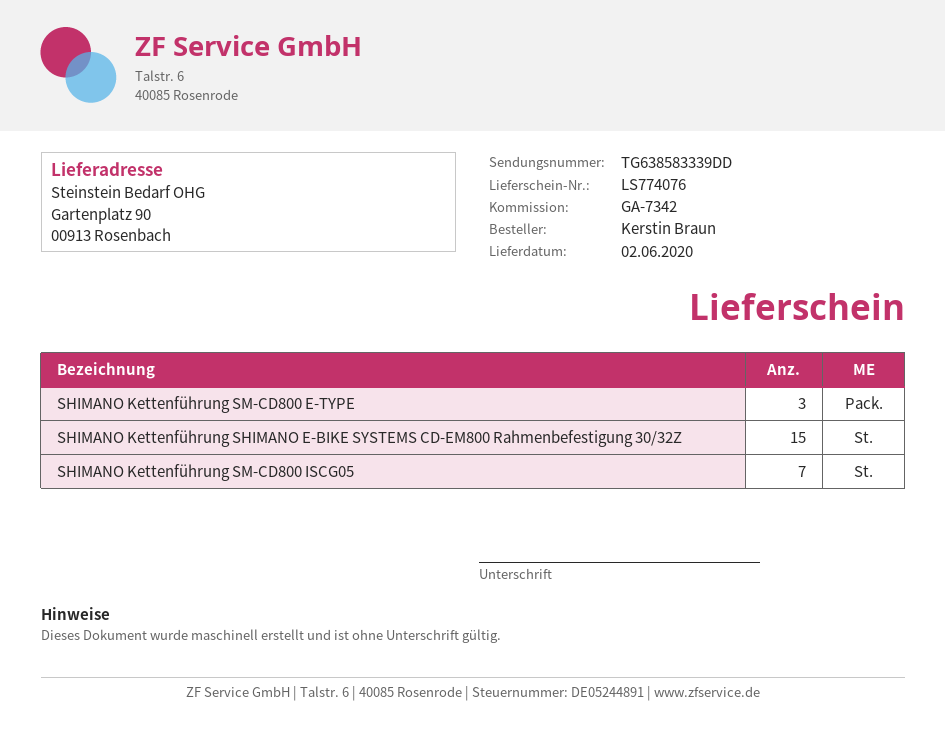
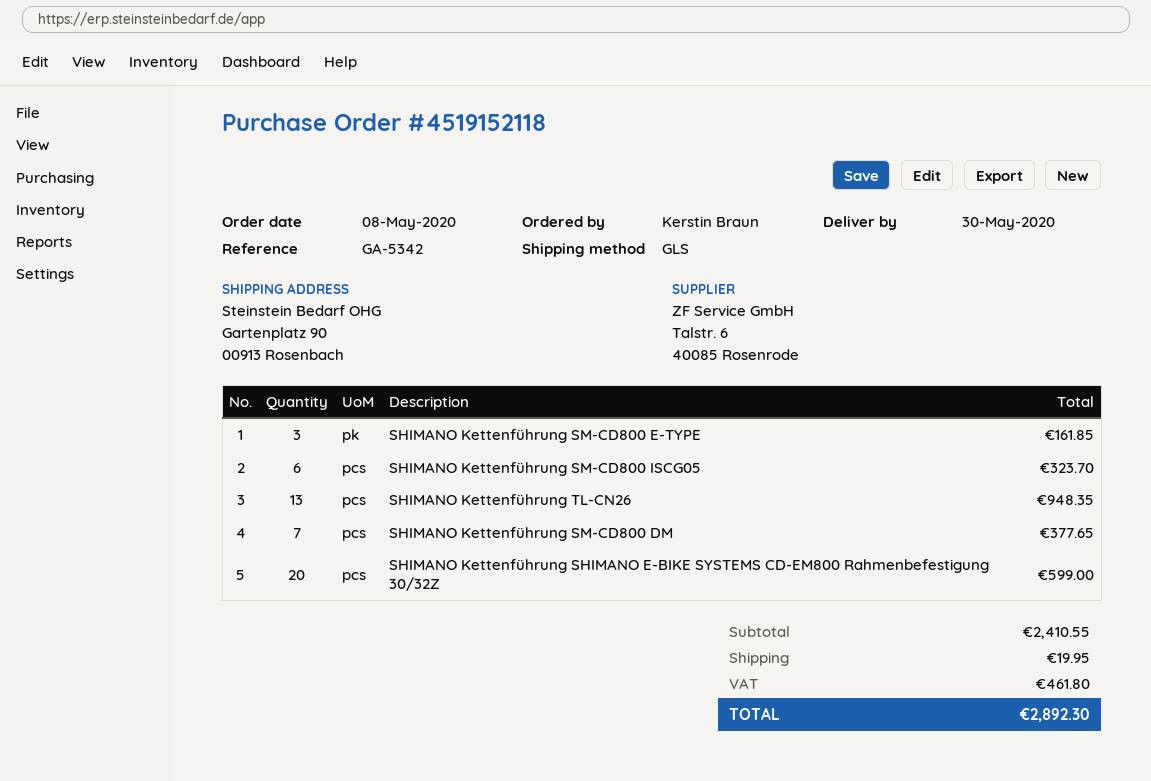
delivery date: 2020-06-02 -> 2020-05-30
reference: GA-7342 -> GA-5342
SHIMANO Kettenführung SHIMANO E-BIKE SYSTEMS CD-EM800 Rahmenbefestigung 30/32Z: 15 -> 20
SHIMANO Kettenführung SM-CD800 ISCG05: 7 -> 6
SHIMANO Kettenführung TL-CN26: none -> 13
SHIMANO Kettenführung SM-CD800 DM: none -> 7

